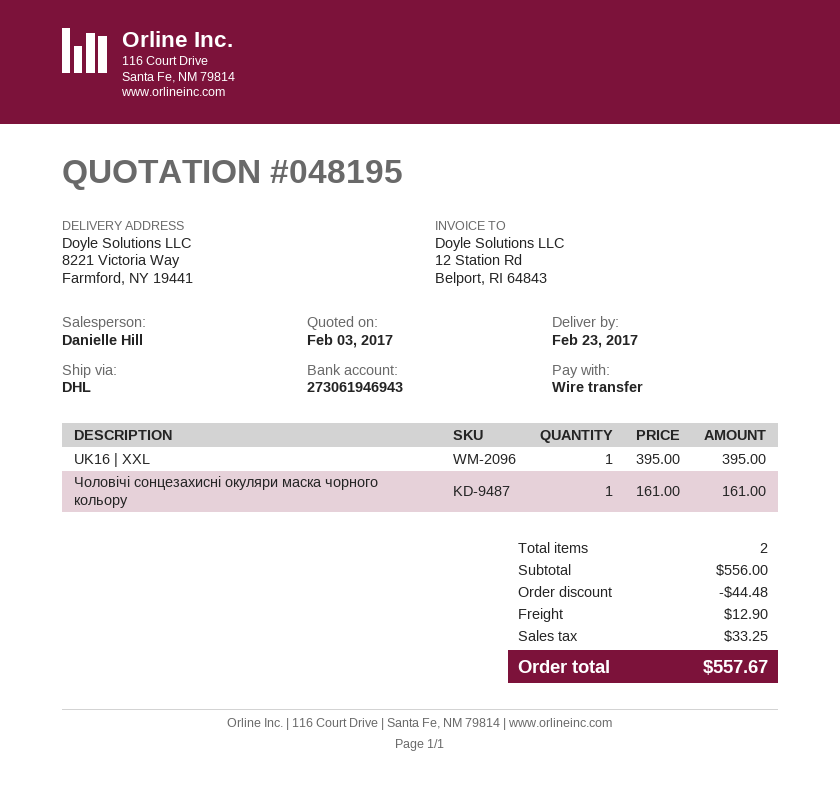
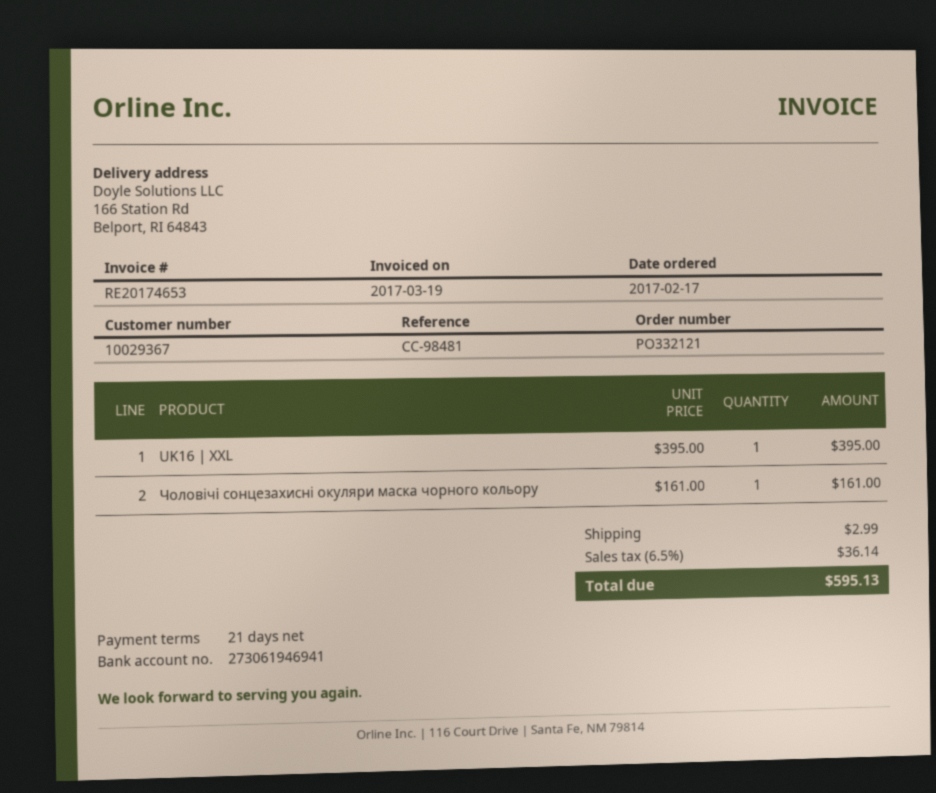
bank account: 273061946943 -> 273061946941
ship to: 8221 Victoria Way, Farmford, NY 19441 -> 166 Station Rd, Belport, RI 64843
discount: 44.48 -> none
shipping: 12.90 -> 2.99
tax: 33.25 -> 36.14
total: 557.67 -> 595.13

